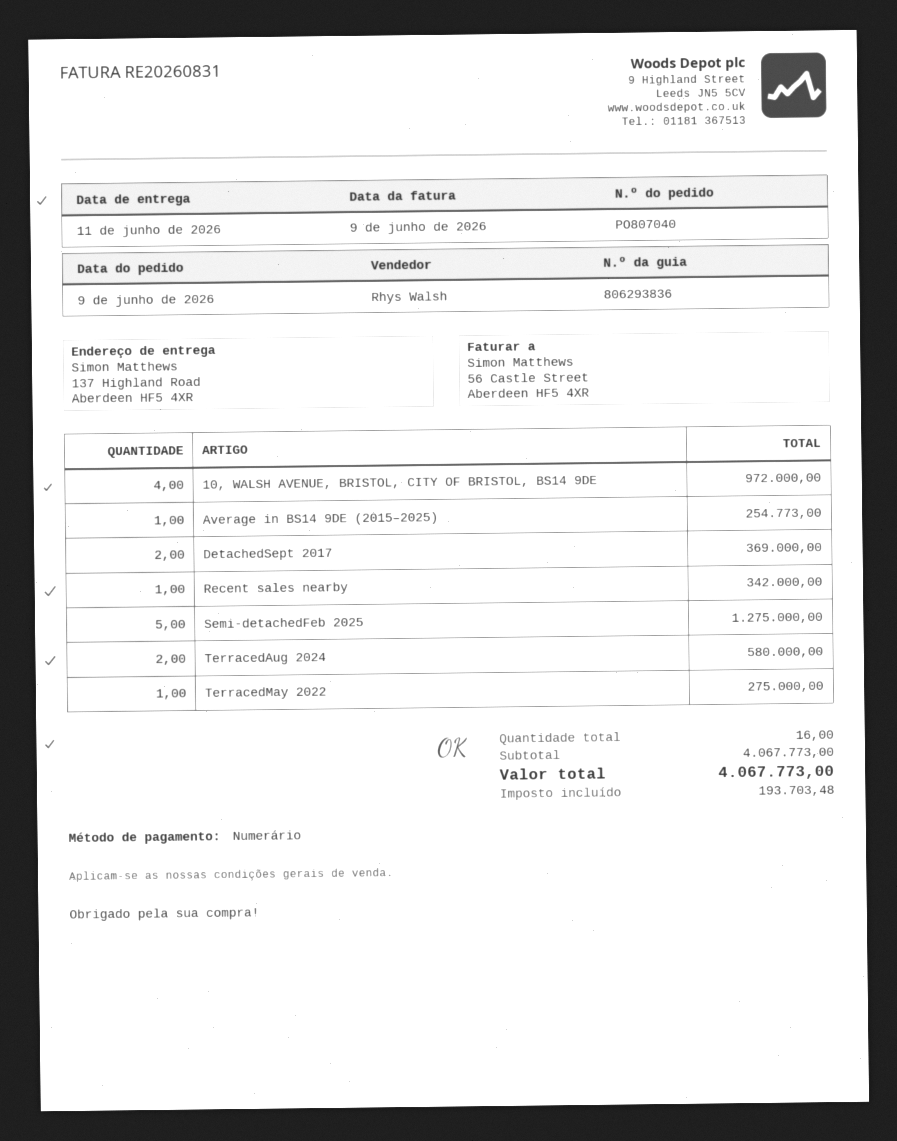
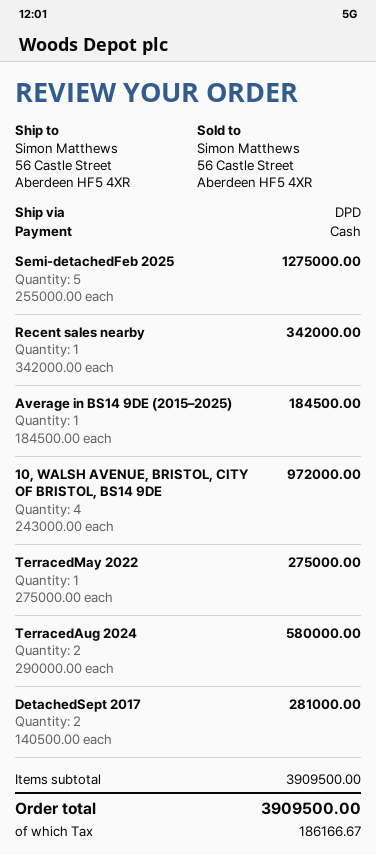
ship to: 137 Highland Road, Aberdeen HF5 4XR -> 56 Castle Street, Aberdeen HF5 4XR
Average in BS14 9DE (2015–2025): 1 for 254773.00 -> 1 for 184500.00
DetachedSept 2017: 2 for 369000.00 -> 2 for 281000.00
subtotal: 4067773.00 -> 3909500.00
tax: 193703.48 -> 186166.67
total: 4067773.00 -> 3909500.00

